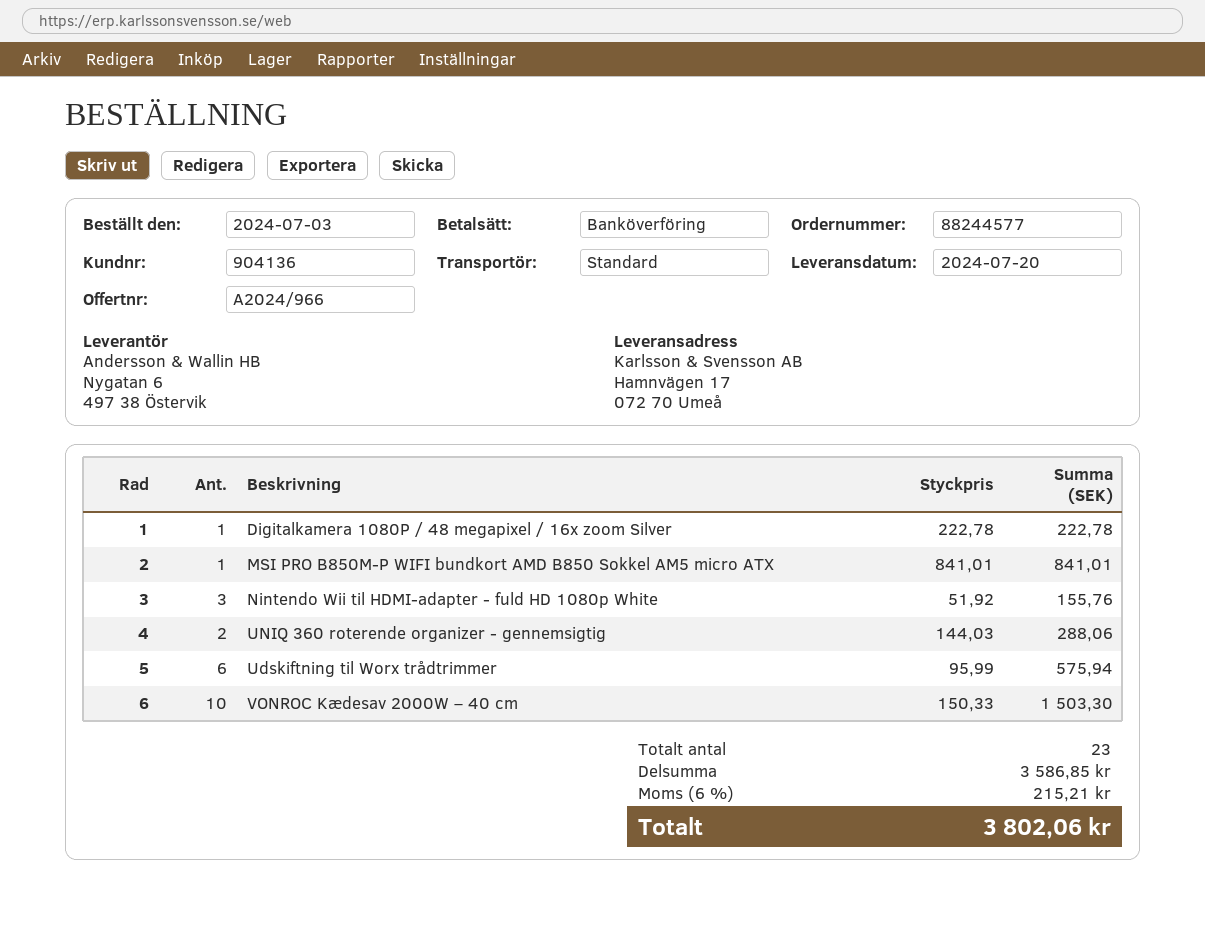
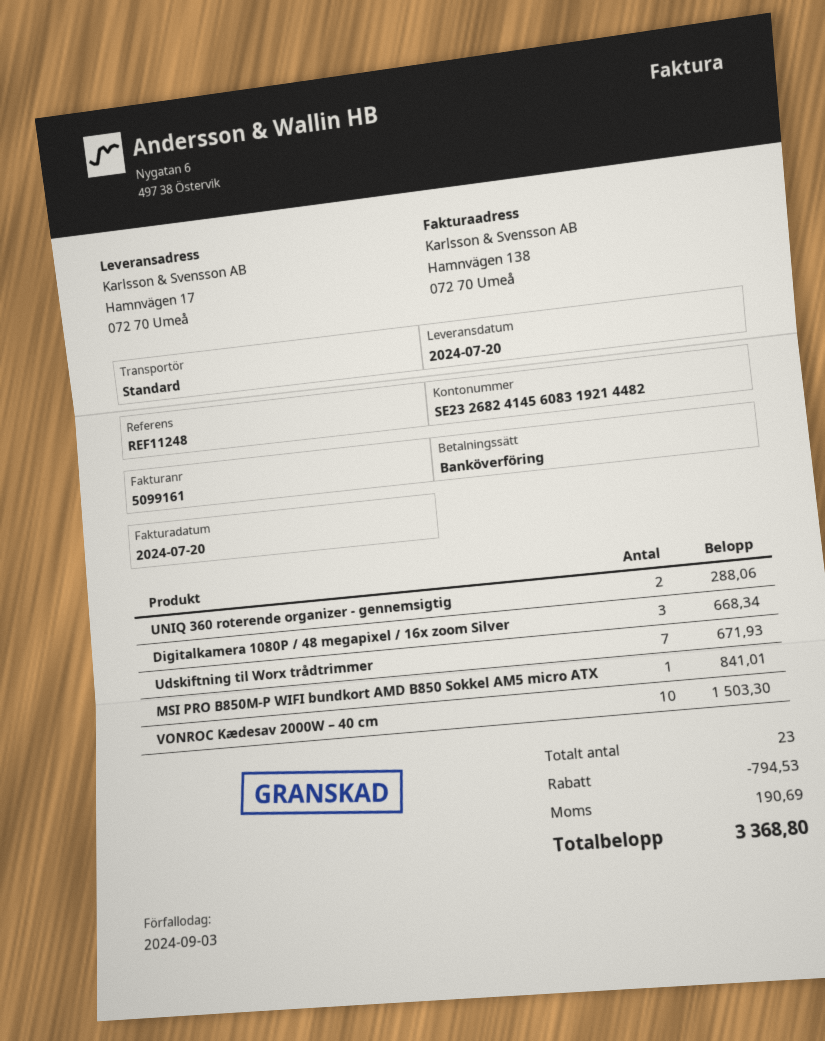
Digitalkamera 1080P / 48 megapixel / 16x zoom Silver: 1 for 222.78 -> 3 for 668.34
Nintendo Wii til HDMI-adapter - fuld HD 1080p White: 3 for 155.76 -> none
Udskiftning til Worx trådtrimmer: 6 for 575.94 -> 7 for 671.93
discount: none -> 794.53
tax: 215.21 -> 190.69
total: 3802.06 -> 3368.80

